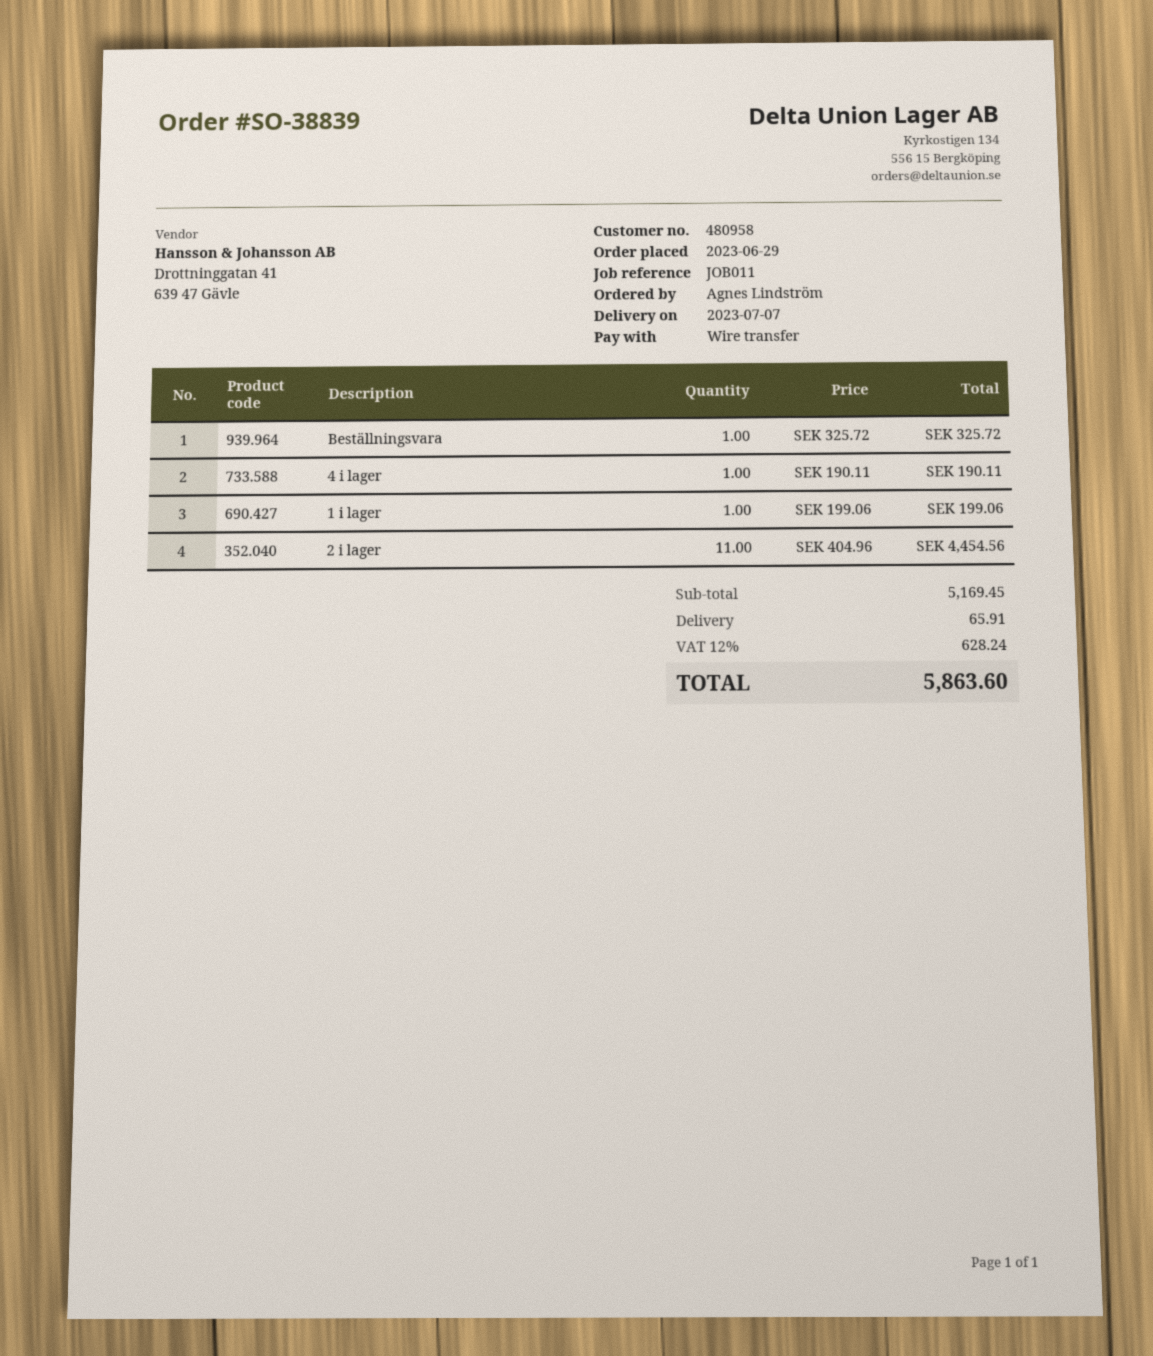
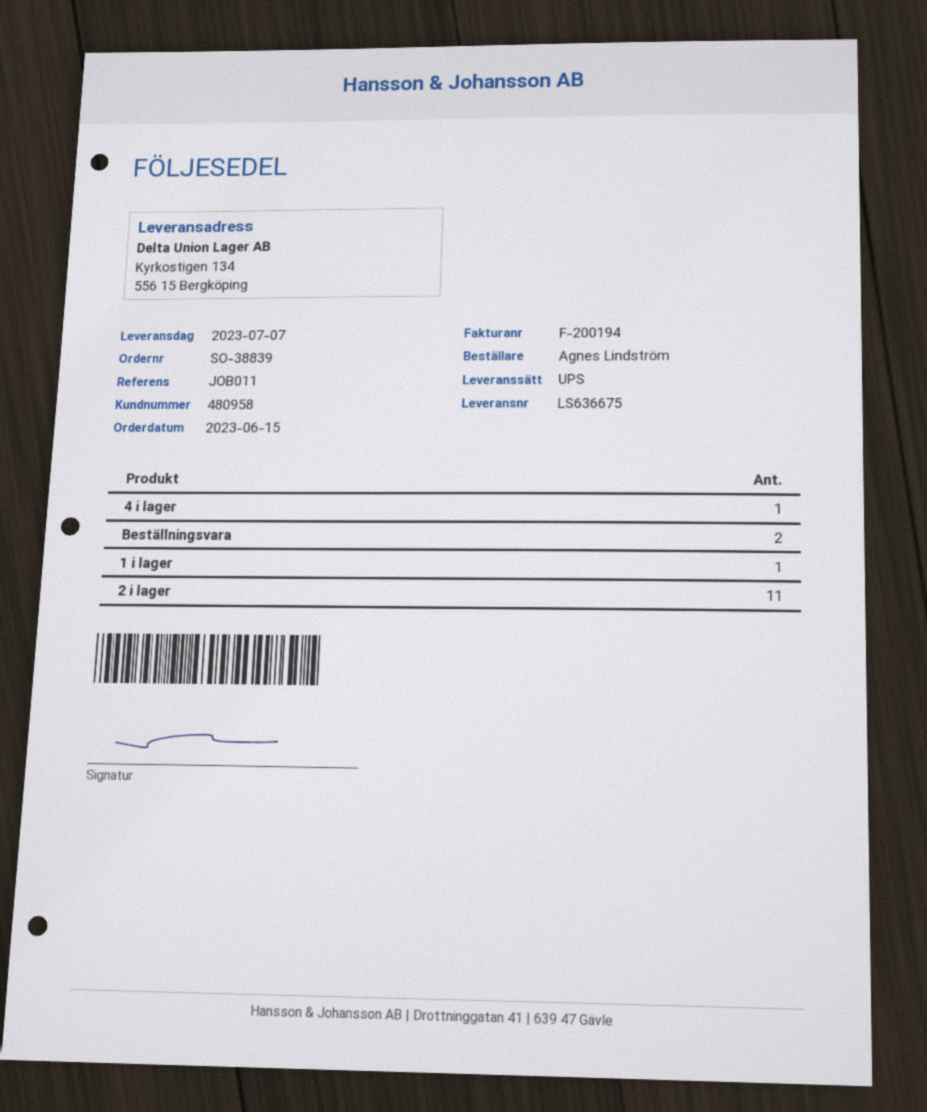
order date: 2023-06-29 -> 2023-06-15
Beställningsvara: 1 -> 2

